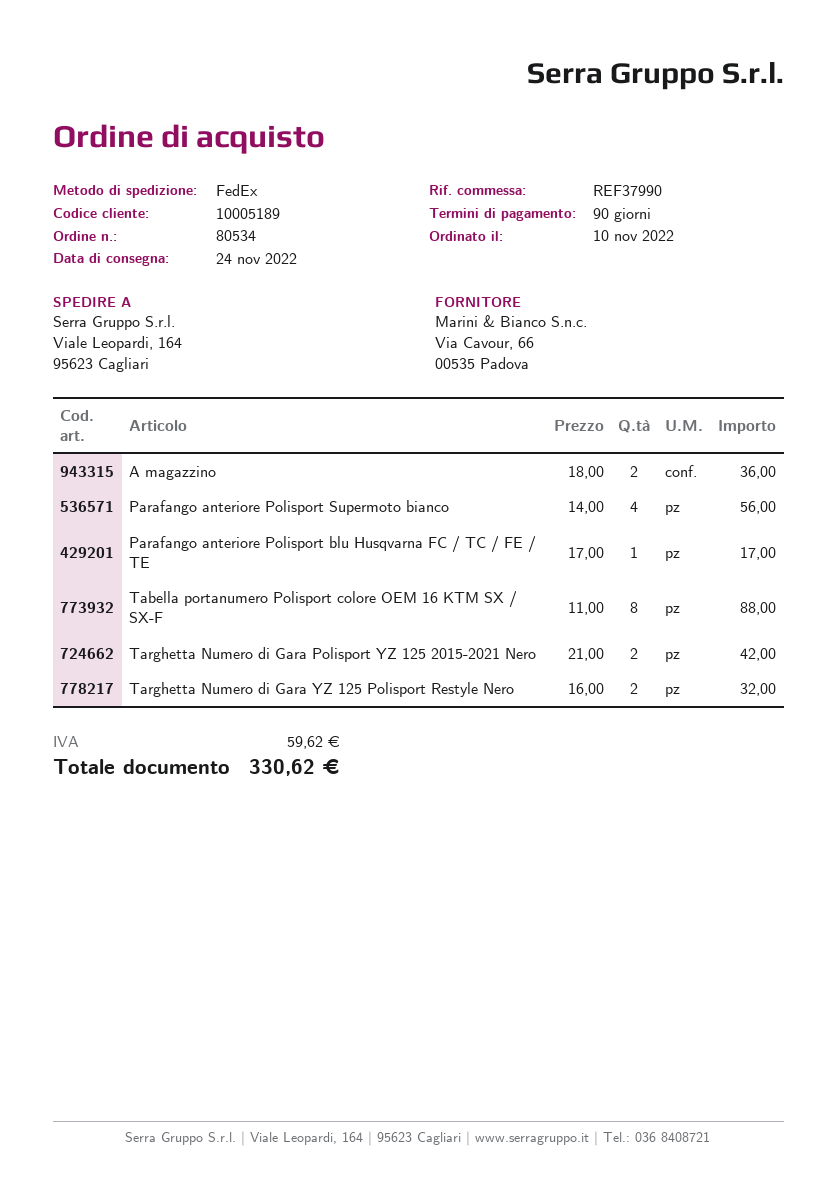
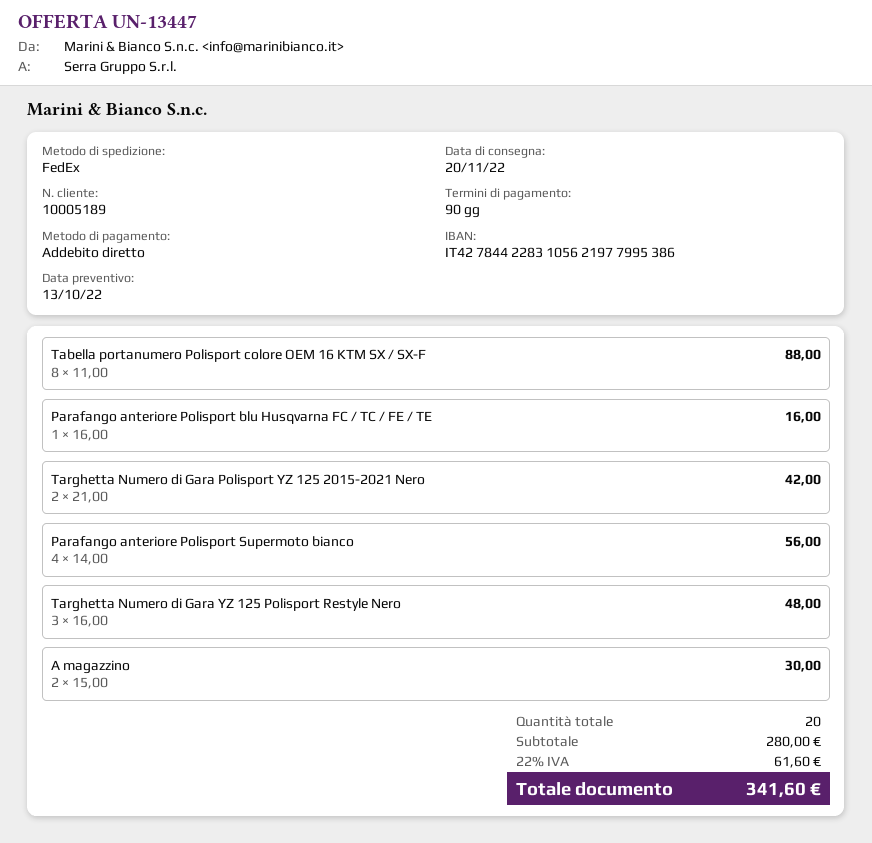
delivery date: 2022-11-24 -> 2022-11-20
A magazzino: 2 x 18.00 = 36.00 -> 2 x 15.00 = 30.00
Parafango anteriore Polisport blu Husqvarna FC / TC / FE / TE: 1 x 17.00 = 17.00 -> 1 x 16.00 = 16.00
Targhetta Numero di Gara YZ 125 Polisport Restyle Nero: 2 x 16.00 = 32.00 -> 3 x 16.00 = 48.00
tax: 59.62 -> 61.60
total: 330.62 -> 341.60

